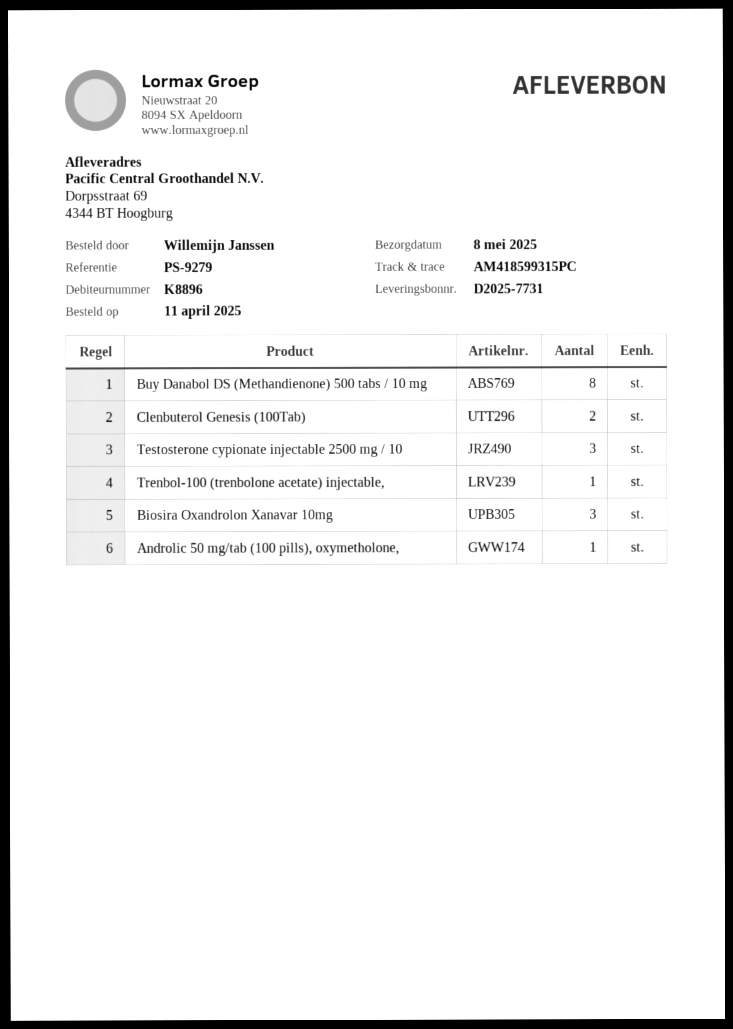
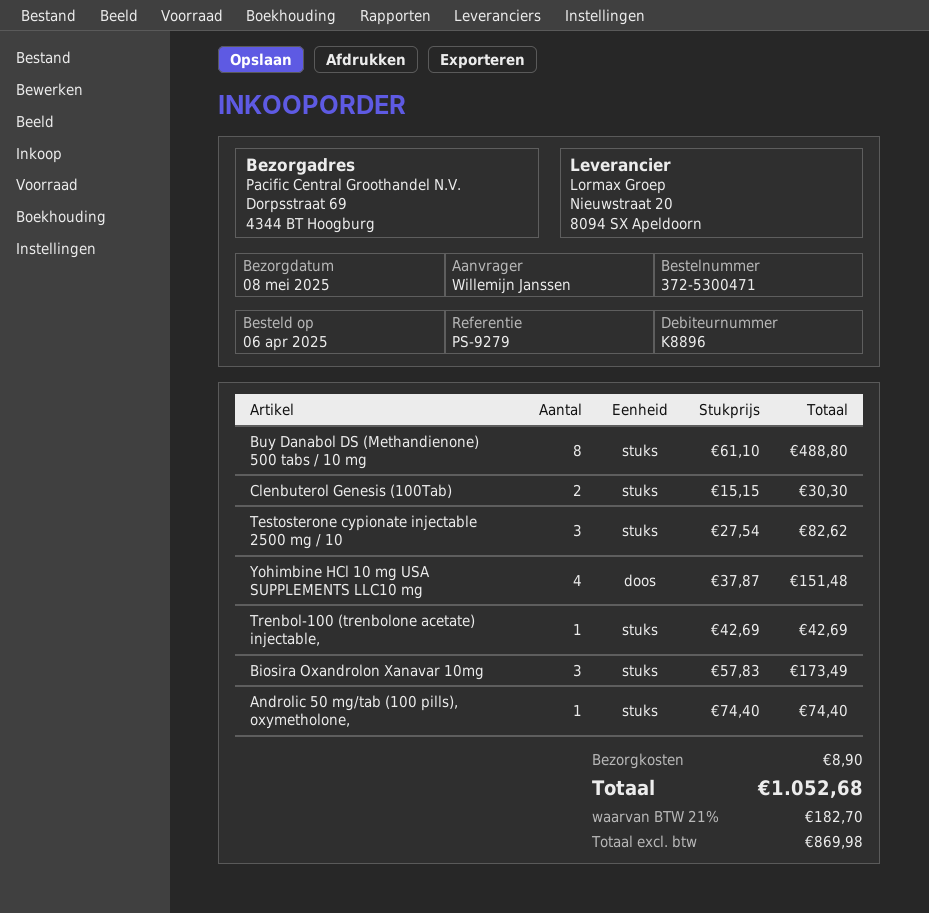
order date: 2025-04-11 -> 2025-04-06
Yohimbine HCl 10 mg USA SUPPLEMENTS LLC10 mg: none -> 4

